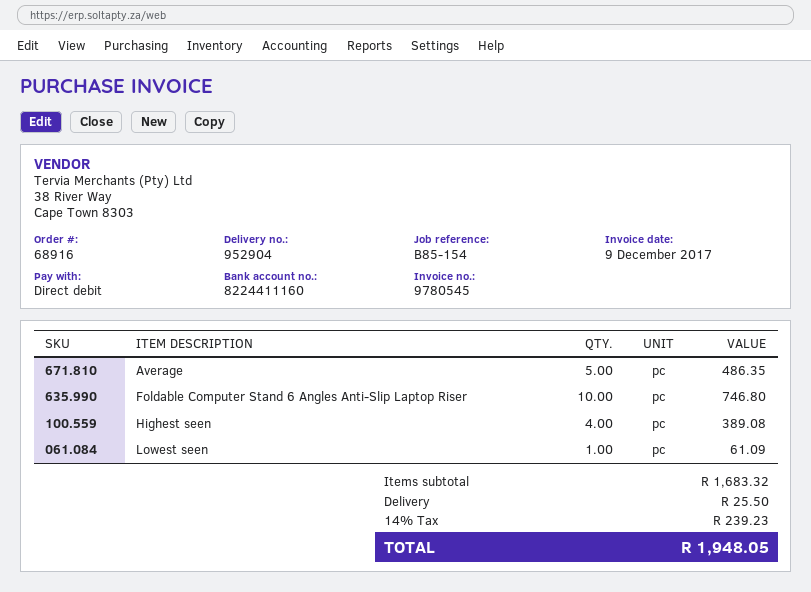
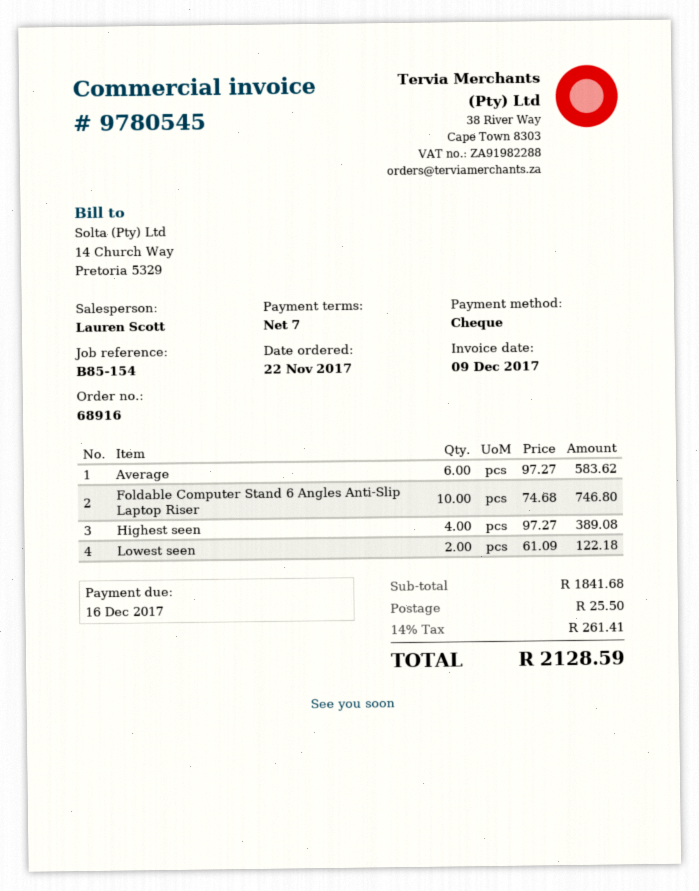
payment method: direct debit -> cheque
Average: 5 for 486.35 -> 6 for 583.62
Lowest seen: 1 for 61.09 -> 2 for 122.18
subtotal: 1683.32 -> 1841.68
tax: 14% = 239.23 -> 14% = 261.41
total: 1948.05 -> 2128.59

